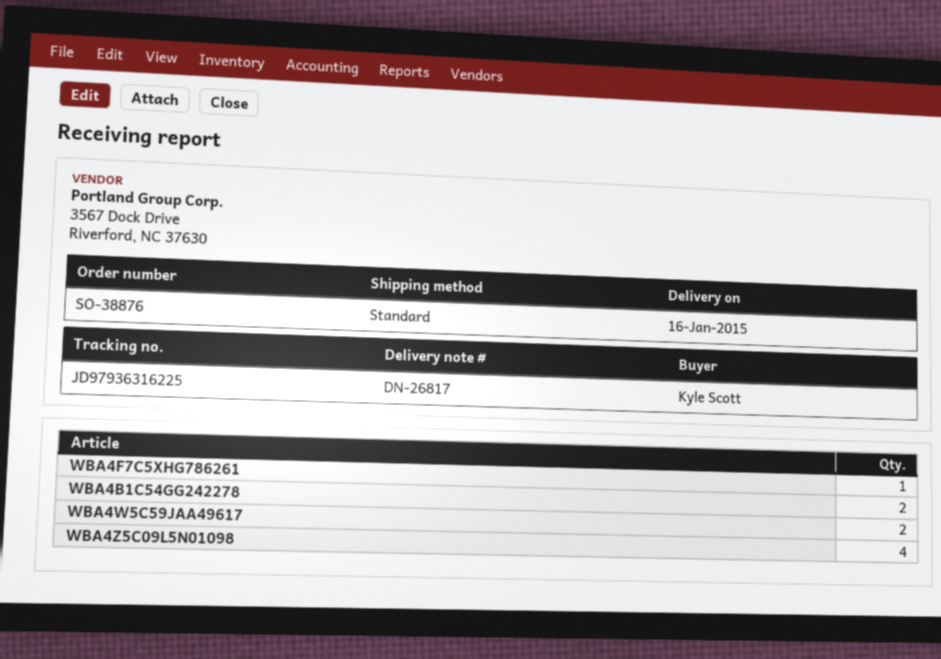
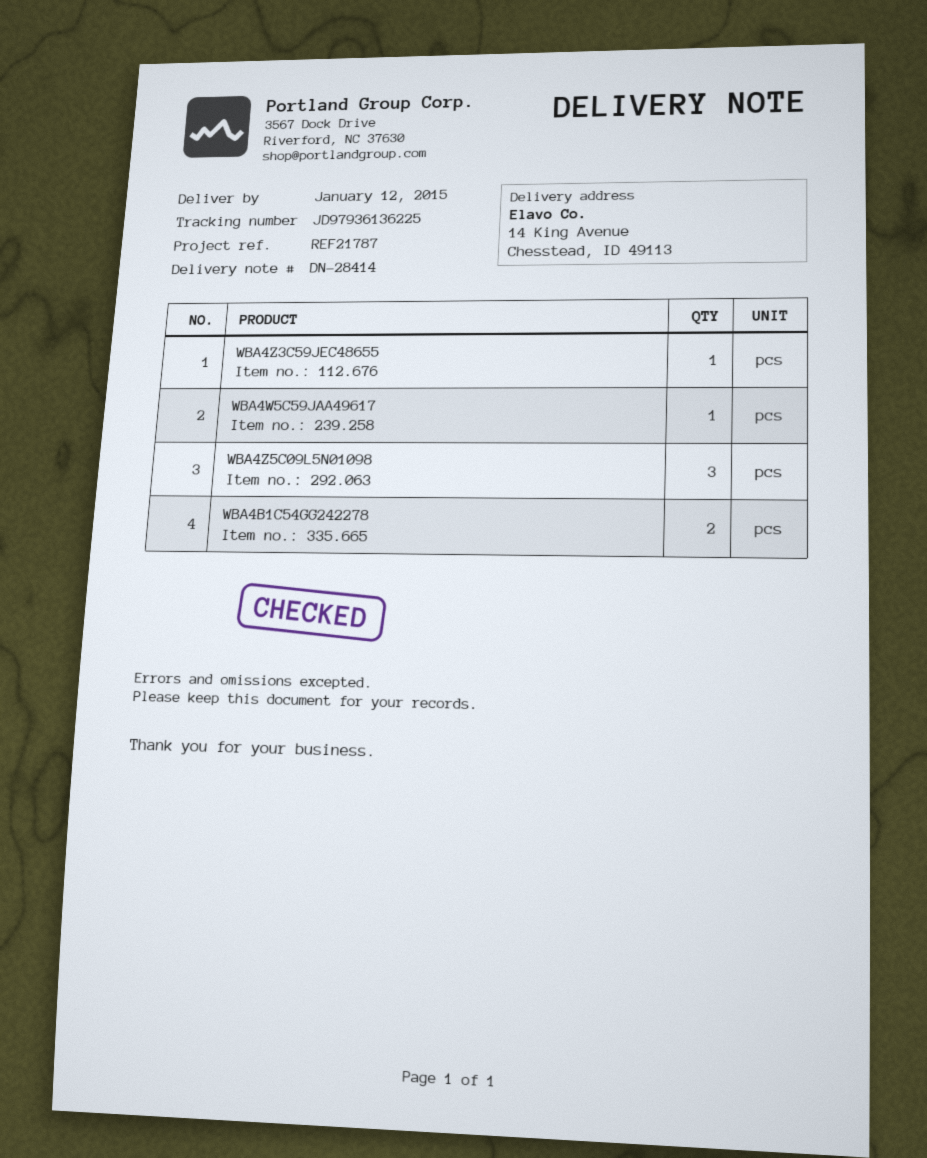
delivery note number: DN-26817 -> DN-28414
delivery date: 2015-01-16 -> 2015-01-12
tracking number: JD97936316225 -> JD97936136225
WBA4F7C5XHG786261: 1 -> none
WBA4W5C59JAA49617: 2 -> 1
WBA4Z5C09L5N01098: 4 -> 3
WBA4Z3C59JEC48655: none -> 1

